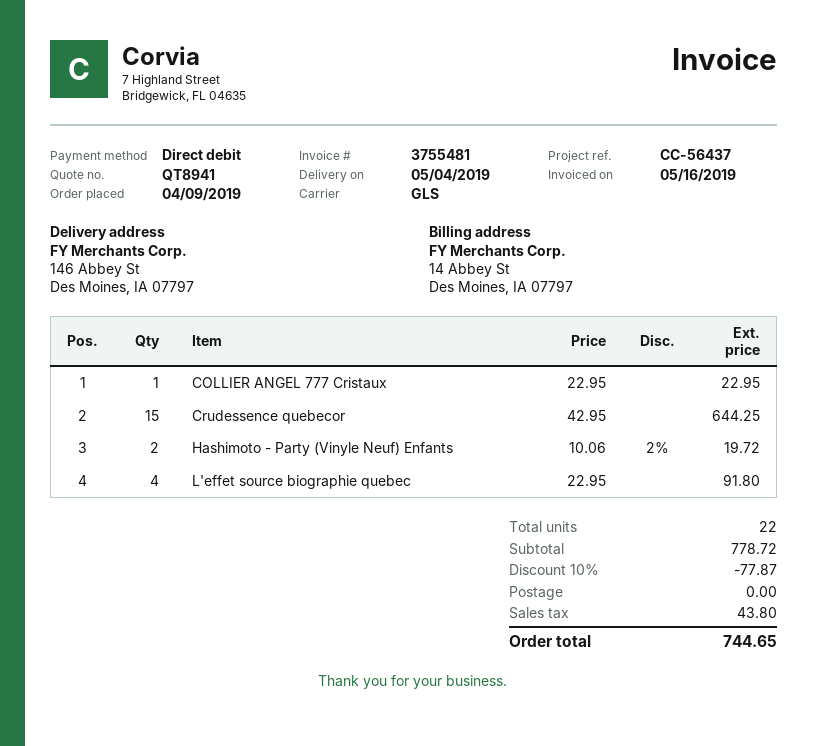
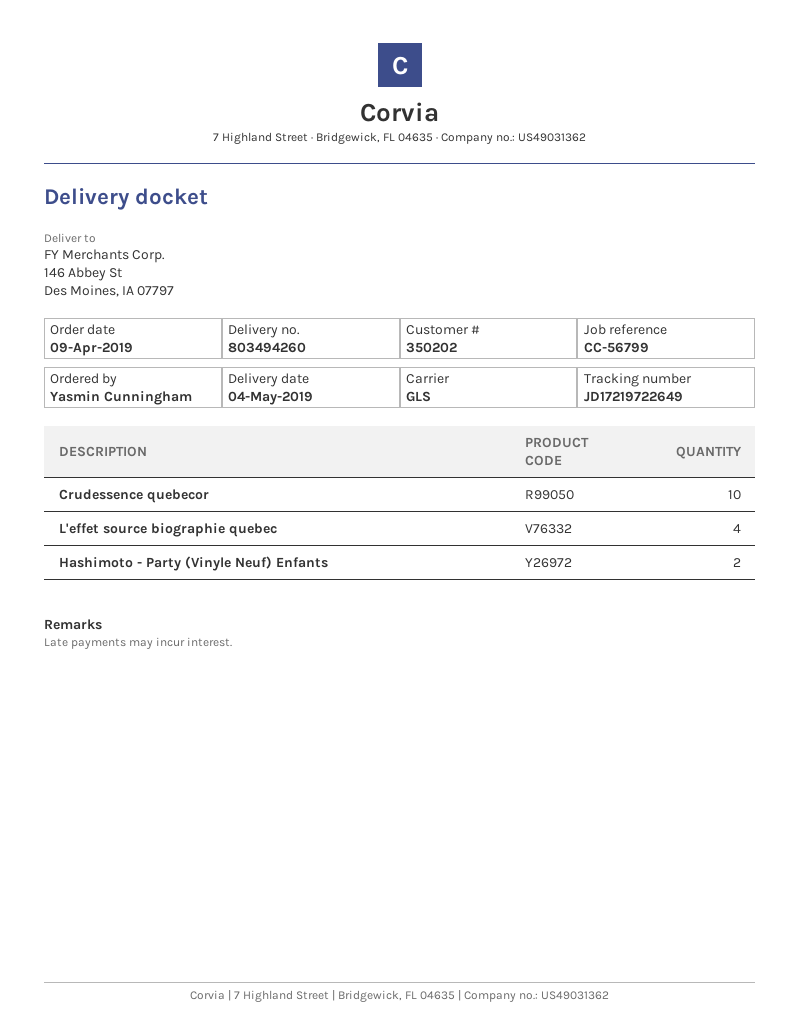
reference: CC-56437 -> CC-56799
COLLIER ANGEL 777 Cristaux: 1 -> none
Crudessence quebecor: 15 -> 10

